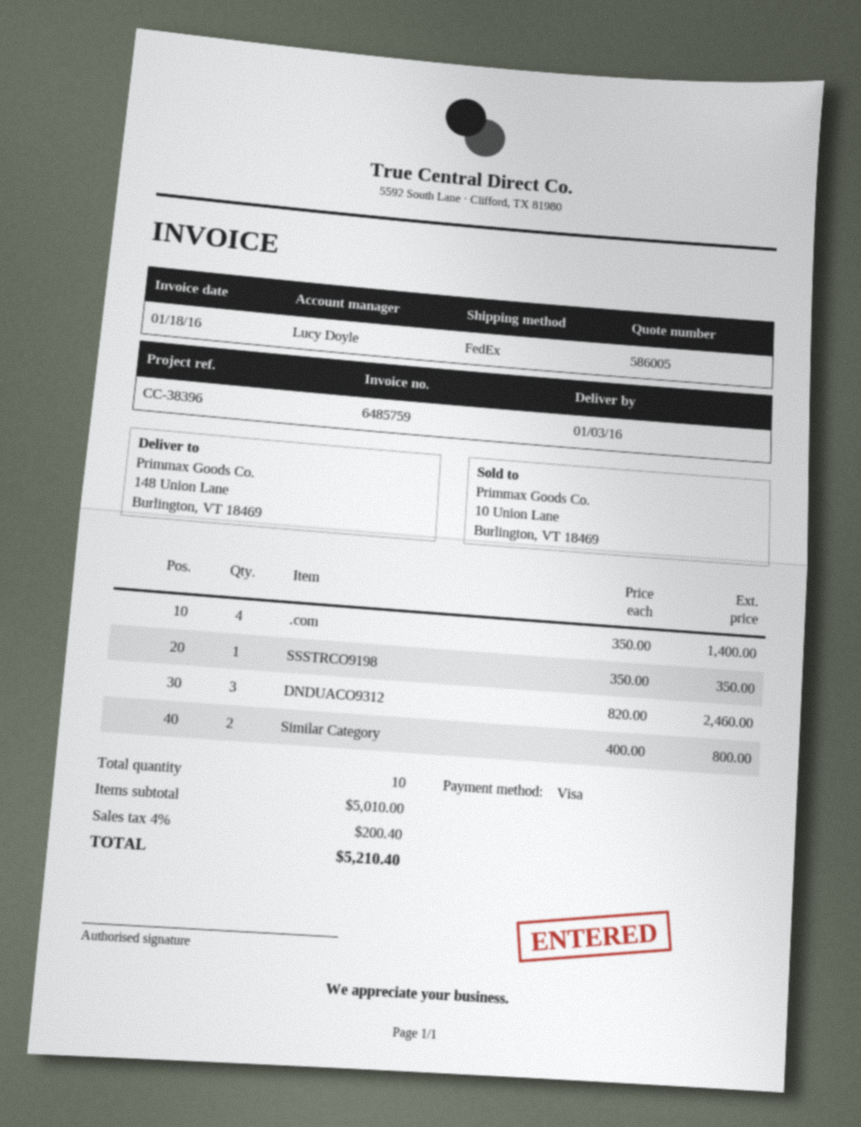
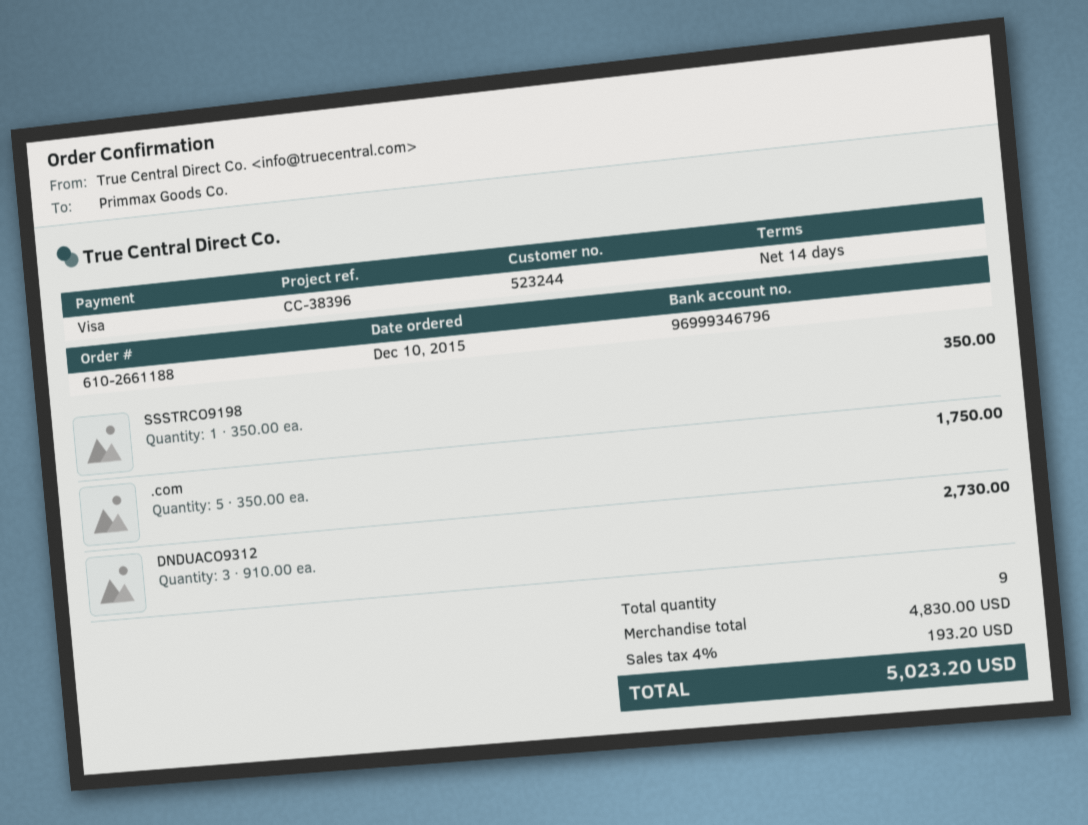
.com: 4 x 350.00 = 1400.00 -> 5 x 350.00 = 1750.00
DNDUACO9312: 3 x 820.00 = 2460.00 -> 3 x 910.00 = 2730.00
Similar Category: 2 x 400.00 = 800.00 -> none
total quantity: 10 -> 9
subtotal: 5010.00 -> 4830.00
tax: 4% = 200.40 -> 4% = 193.20
total: 5210.40 -> 5023.20

